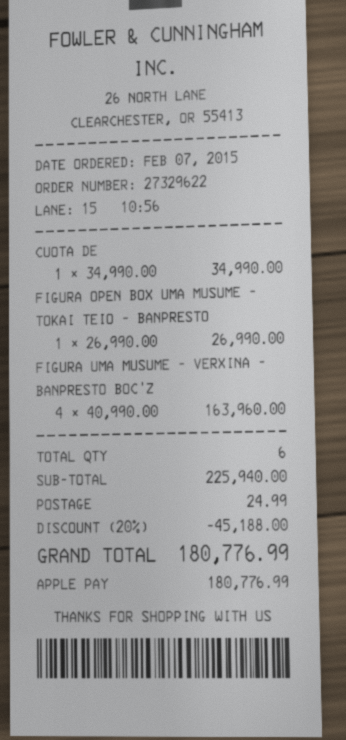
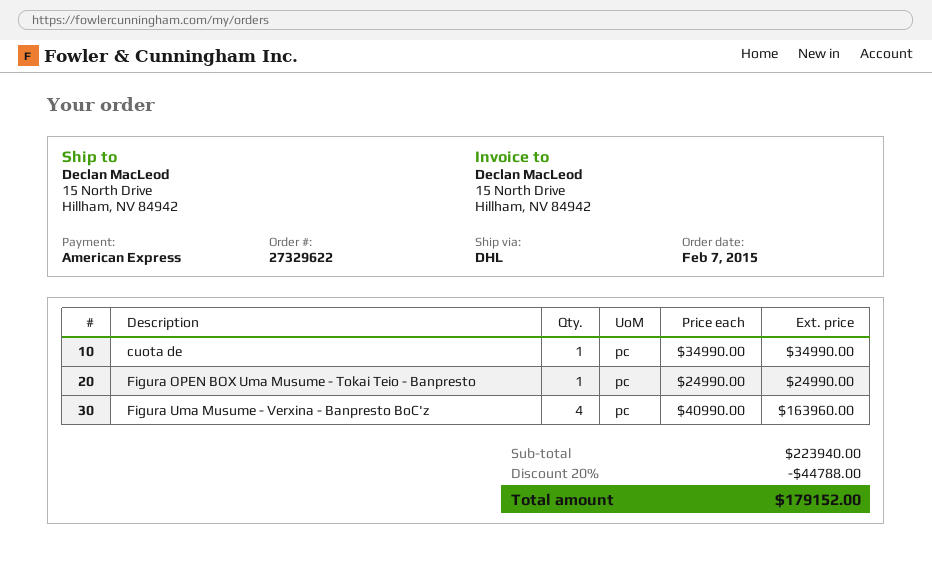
payment method: Apple Pay -> American Express
FIGURA OPEN BOX UMA MUSUME - TOKAI TEIO - BANPRESTO: 1 x 26990.00 = 26990.00 -> 1 x 24990.00 = 24990.00
subtotal: 225940.00 -> 223940.00
discount: 20% = 45188.00 -> 20% = 44788.00
shipping: 24.99 -> none
total: 180776.99 -> 179152.00

